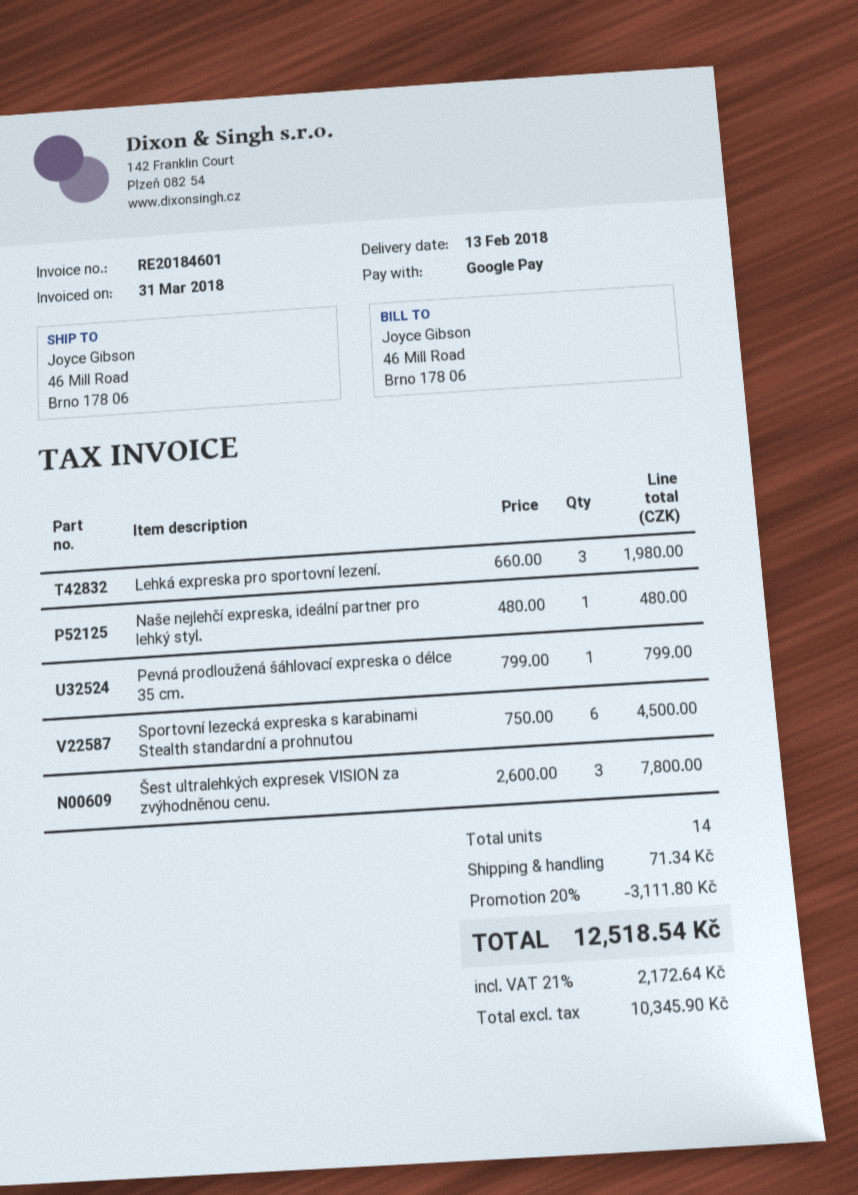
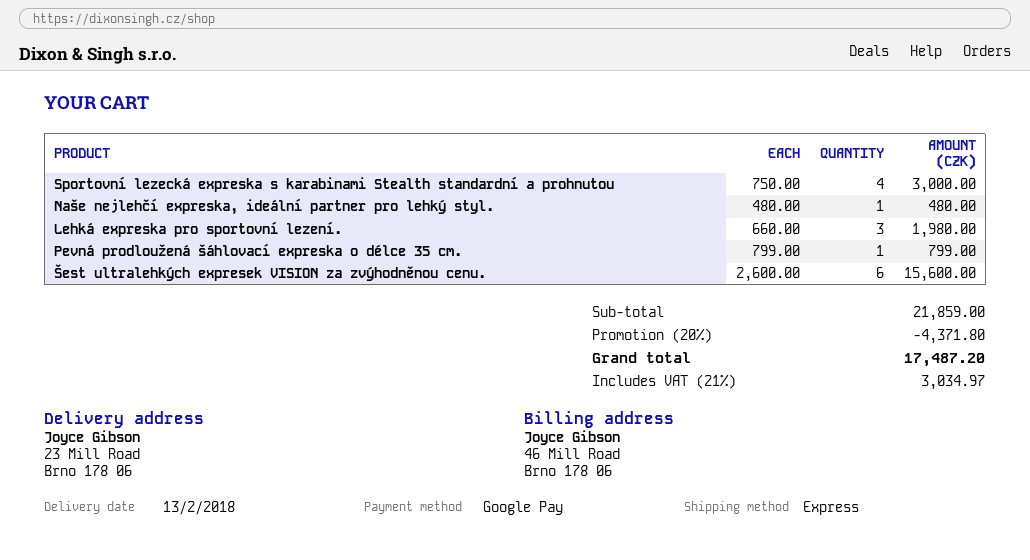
ship to: 46 Mill Road, Brno 178 06 -> 23 Mill Road, Brno 178 06
Sportovní lezecká expreska s karabinami Stealth standardní a prohnutou: 6 x 750.00 = 4500.00 -> 4 x 750.00 = 3000.00
Šest ultralehkých expresek VISION za zvýhodněnou cenu.: 3 x 2600.00 = 7800.00 -> 6 x 2600.00 = 15600.00
discount: 20% = 3111.80 -> 20% = 4371.80
shipping: 71.34 -> none
tax: 21% = 2172.64 -> 21% = 3034.97
total: 12518.54 -> 17487.20

